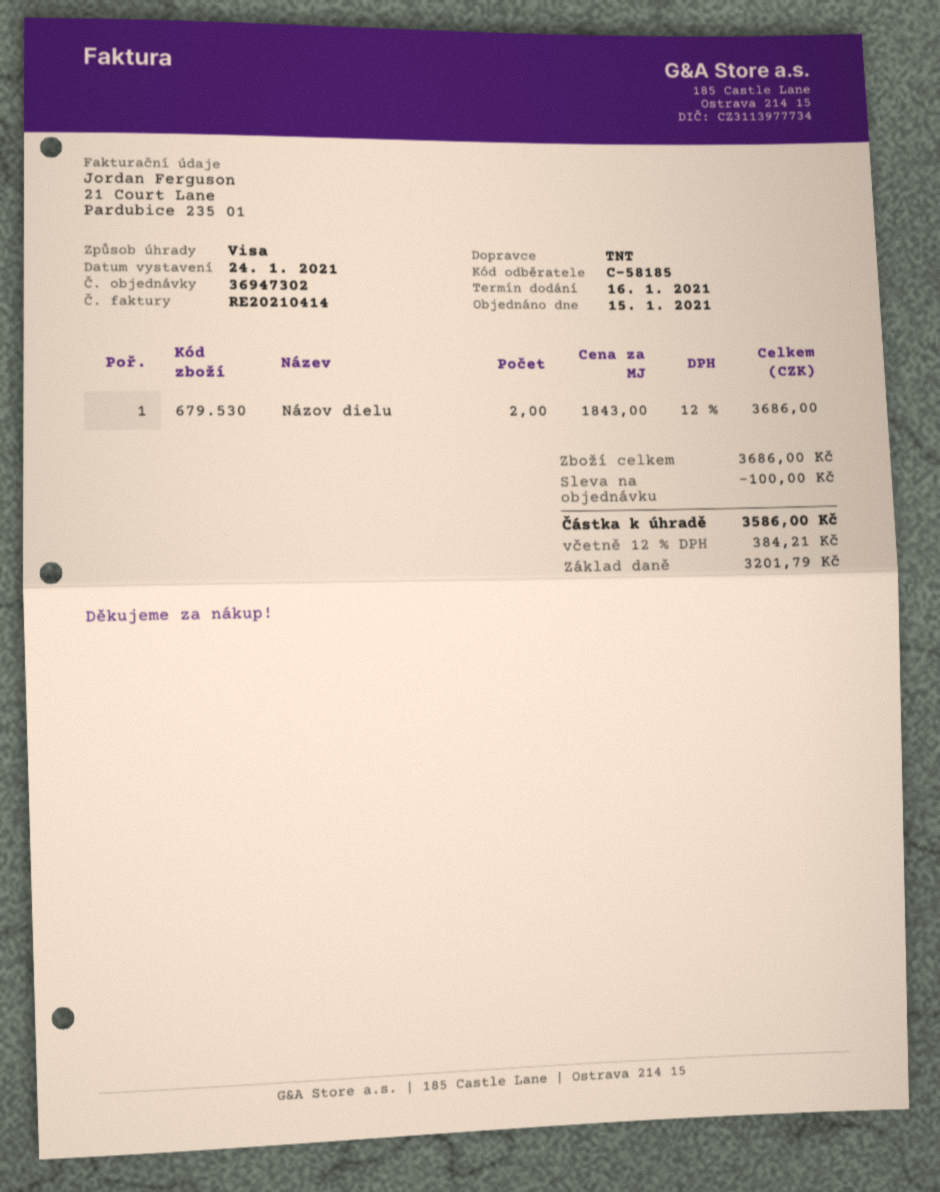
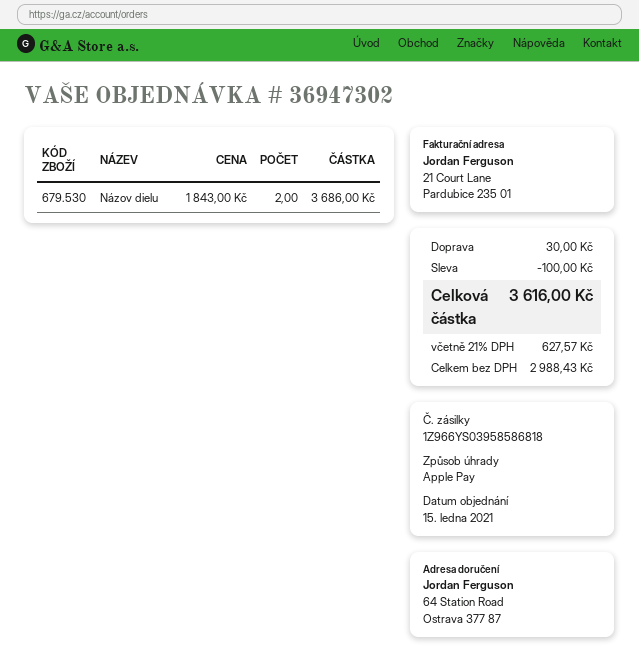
payment method: Visa -> Apple Pay
shipping: none -> 30.00
net: 3201.79 -> 2988.43
tax: 12% = 384.21 -> 21% = 627.57
total: 3586.00 -> 3616.00

